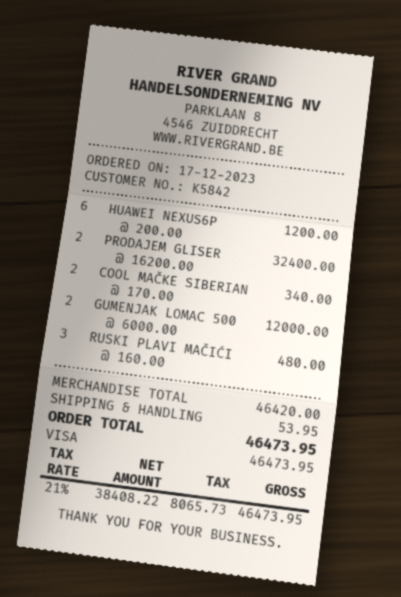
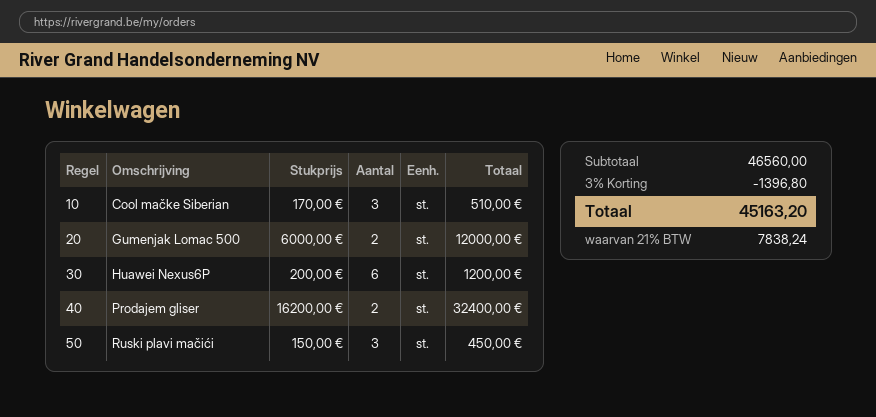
COOL MAČKE SIBERIAN: 2 x 170.00 = 340.00 -> 3 x 170.00 = 510.00
RUSKI PLAVI MAČIĆI: 3 x 160.00 = 480.00 -> 3 x 150.00 = 450.00
subtotal: 46420.00 -> 46560.00
discount: none -> 3% = 1396.80
shipping: 53.95 -> none
tax: 21% = 8065.73 -> 21% = 7838.24
total: 46473.95 -> 45163.20

